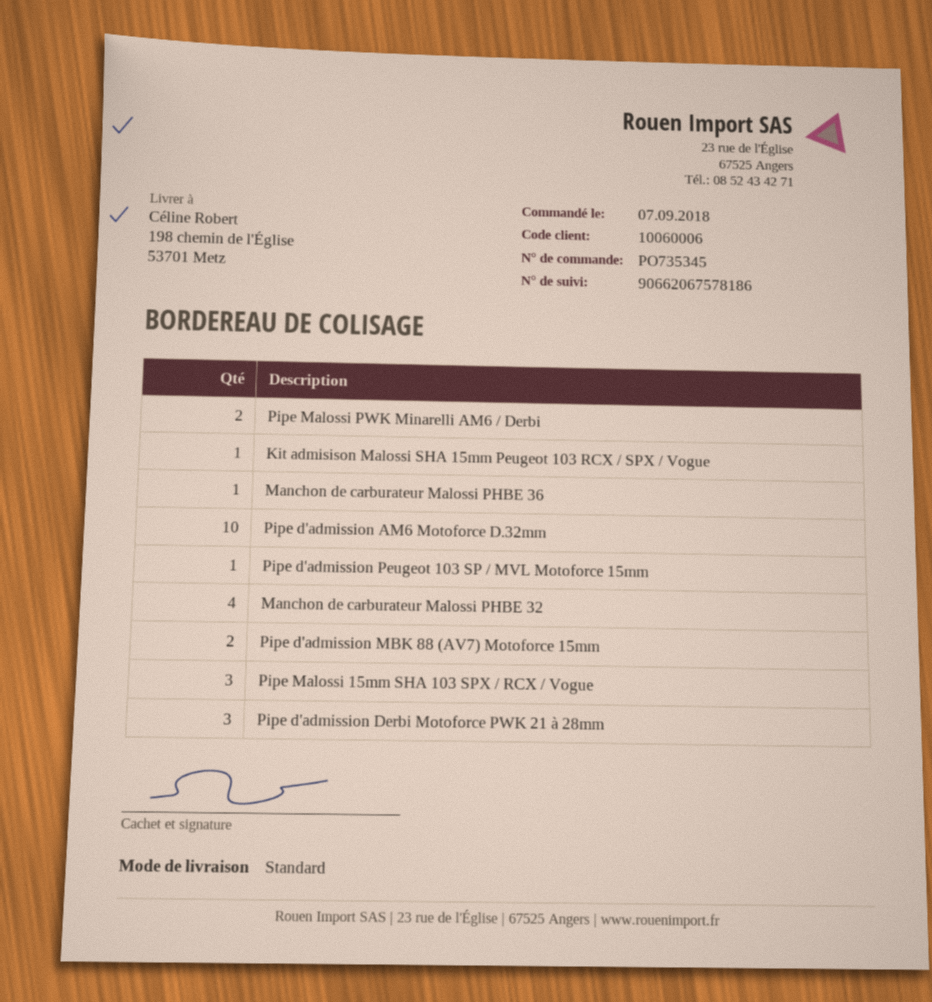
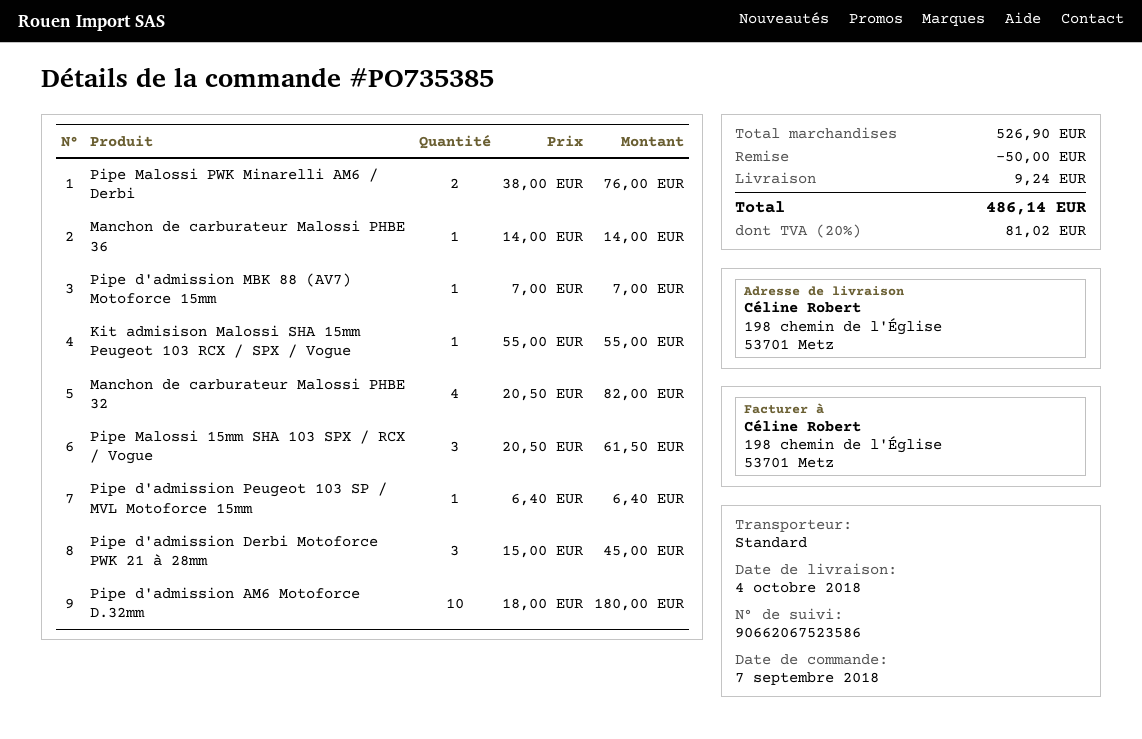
order number: PO735345 -> PO735385
tracking number: 90662067578186 -> 90662067523586
Pipe d'admission MBK 88 (AV7) Motoforce 15mm: 2 -> 1

